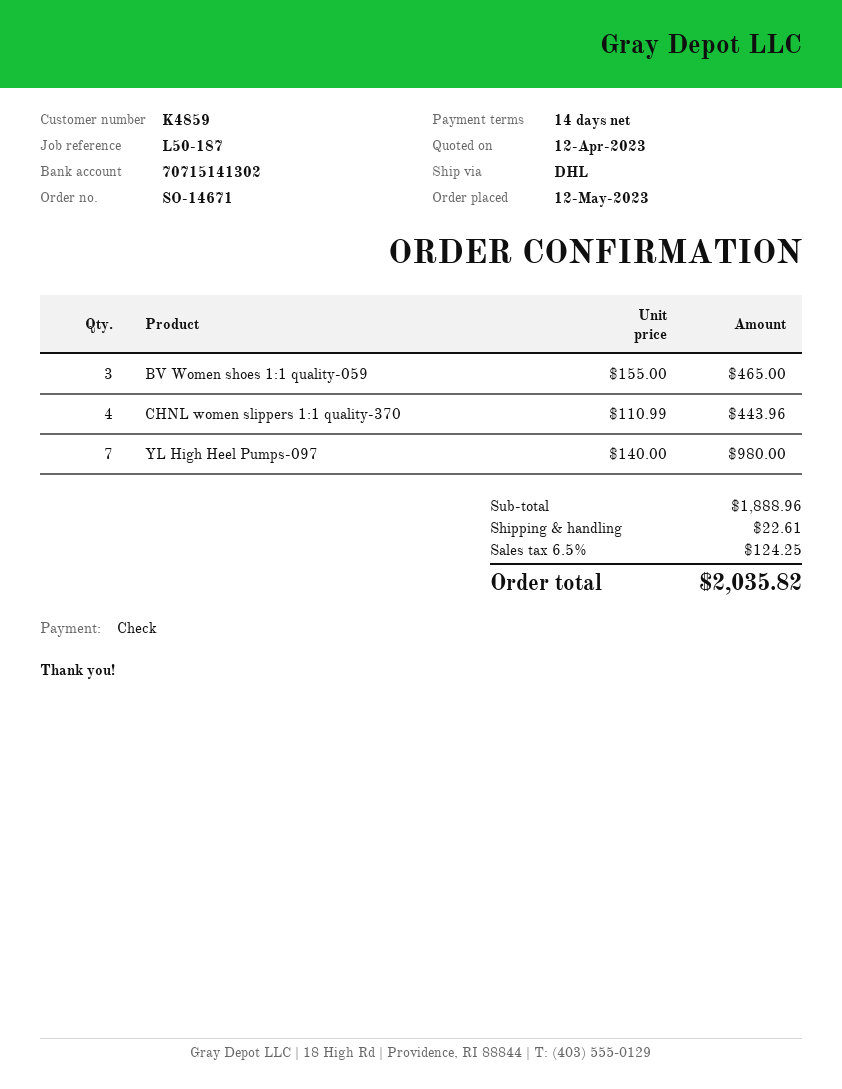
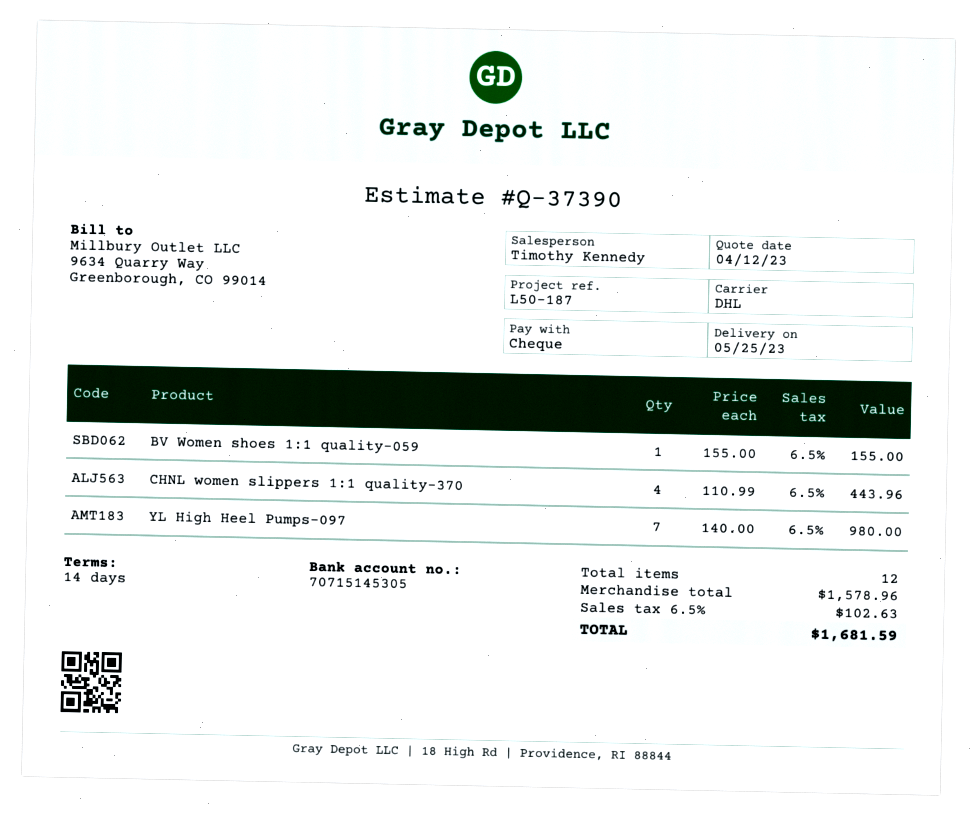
bank account: 70715141302 -> 70715145305
BV Women shoes 1:1 quality-059: 3 x 155.00 = 465.00 -> 1 x 155.00 = 155.00
subtotal: 1888.96 -> 1578.96
shipping: 22.61 -> none
tax: 6.5% = 124.25 -> 6.5% = 102.63
total: 2035.82 -> 1681.59

